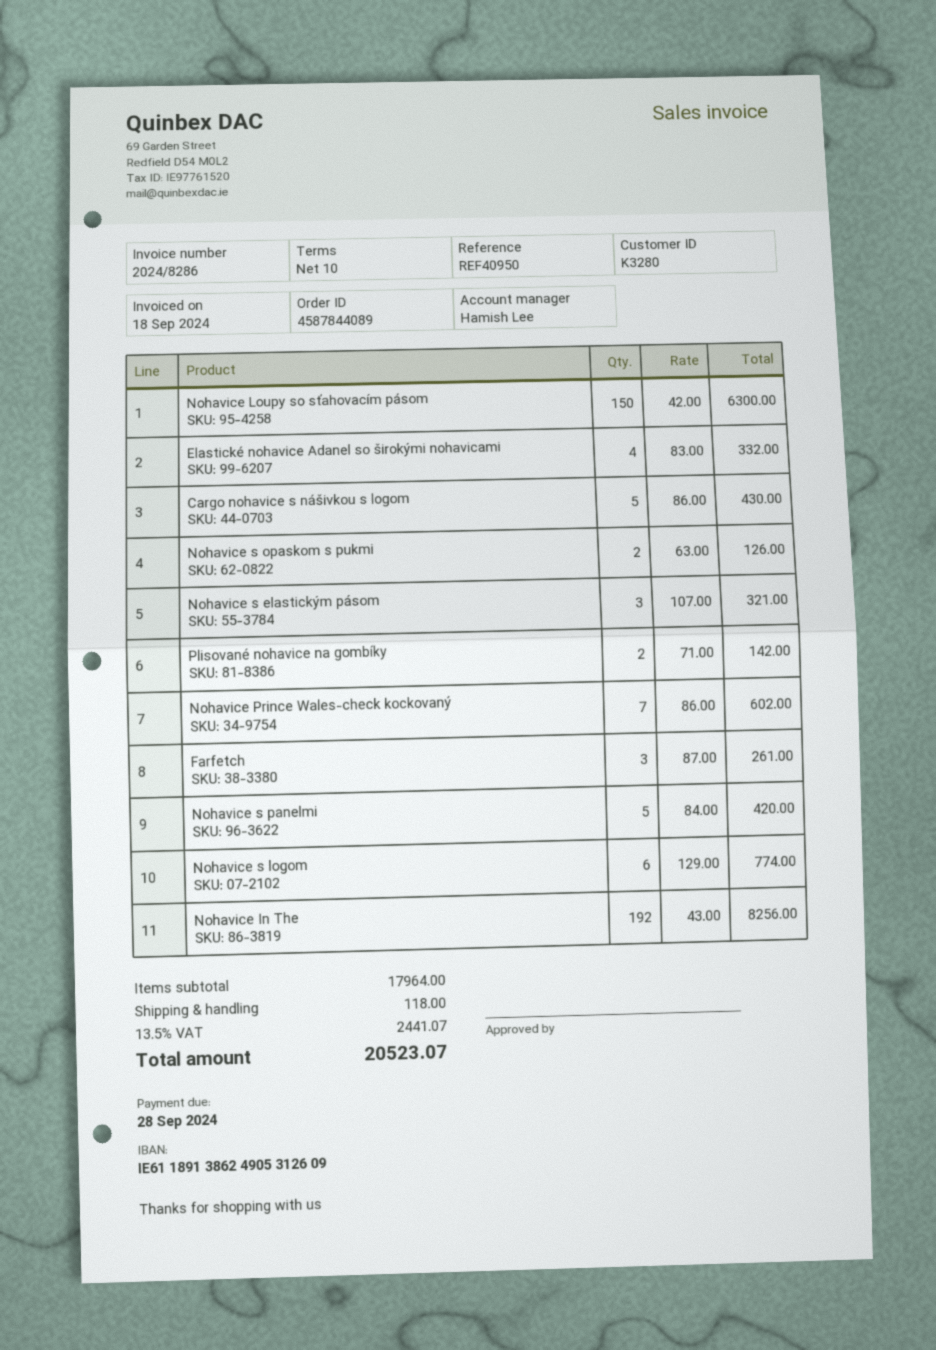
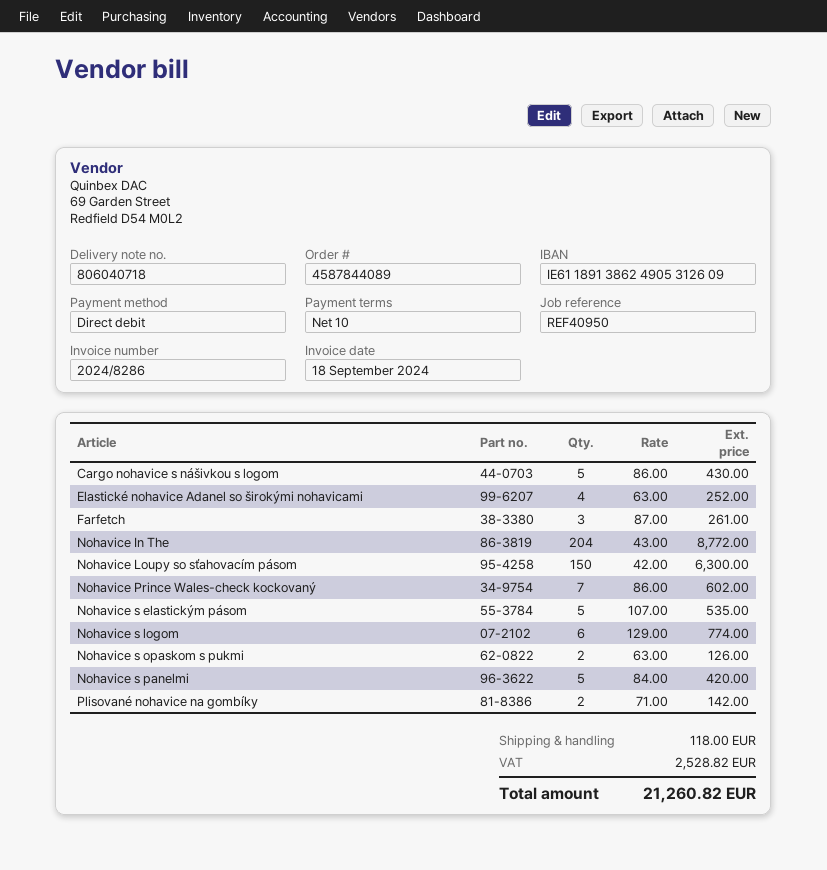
Elastické nohavice Adanel so širokými nohavicami: 4 x 83.00 = 332.00 -> 4 x 63.00 = 252.00
Nohavice s elastickým pásom: 3 x 107.00 = 321.00 -> 5 x 107.00 = 535.00
Nohavice In The: 192 x 43.00 = 8256.00 -> 204 x 43.00 = 8772.00
tax: 2441.07 -> 2528.82
total: 20523.07 -> 21260.82

